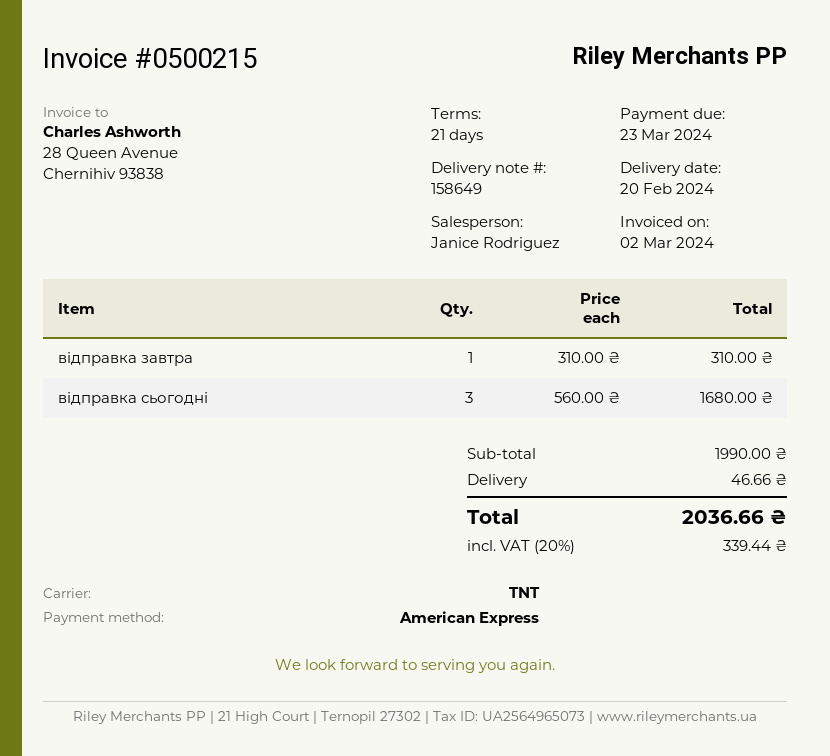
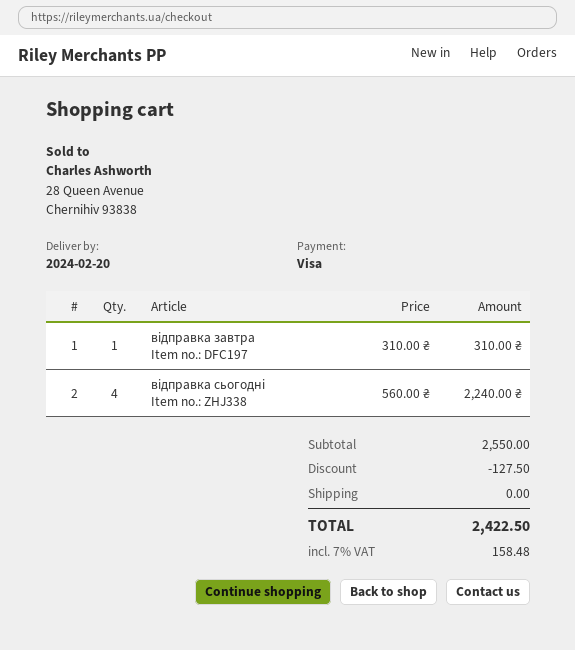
payment method: American Express -> Visa
відправка сьогодні: 3 x 560.00 = 1680.00 -> 4 x 560.00 = 2240.00
subtotal: 1990.00 -> 2550.00
discount: none -> 127.50
shipping: 46.66 -> 0.00
tax: 20% = 339.44 -> 7% = 158.48
total: 2036.66 -> 2422.50

